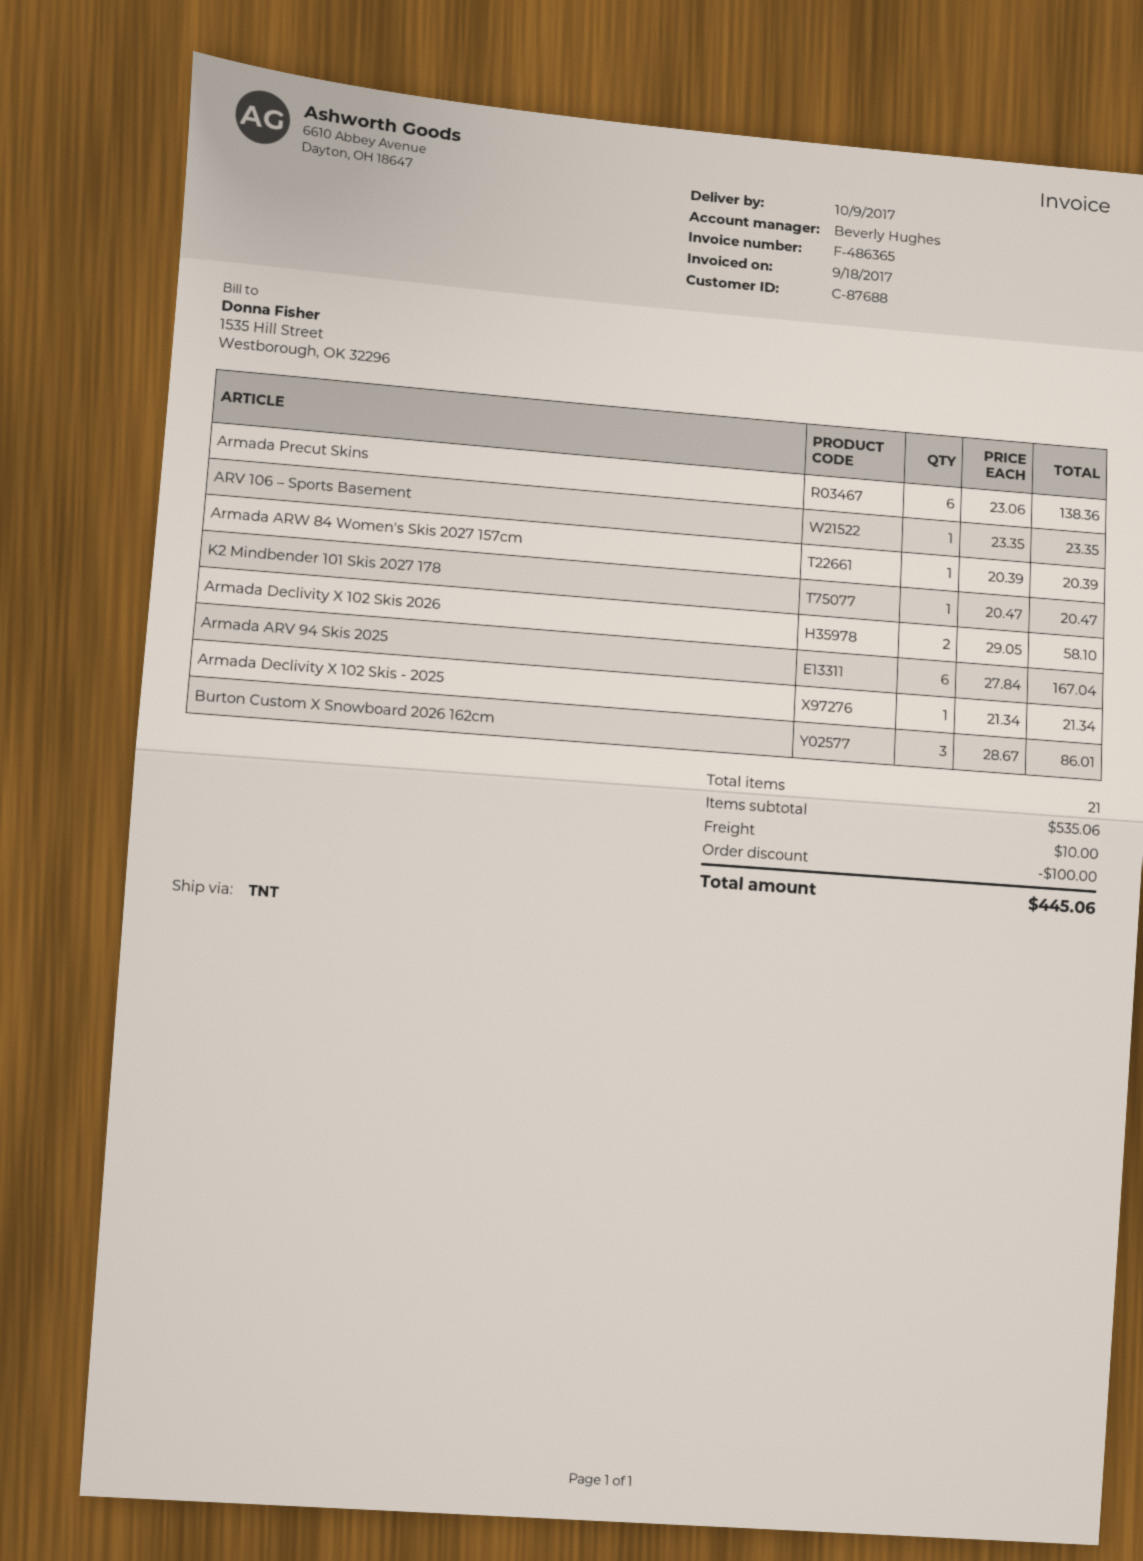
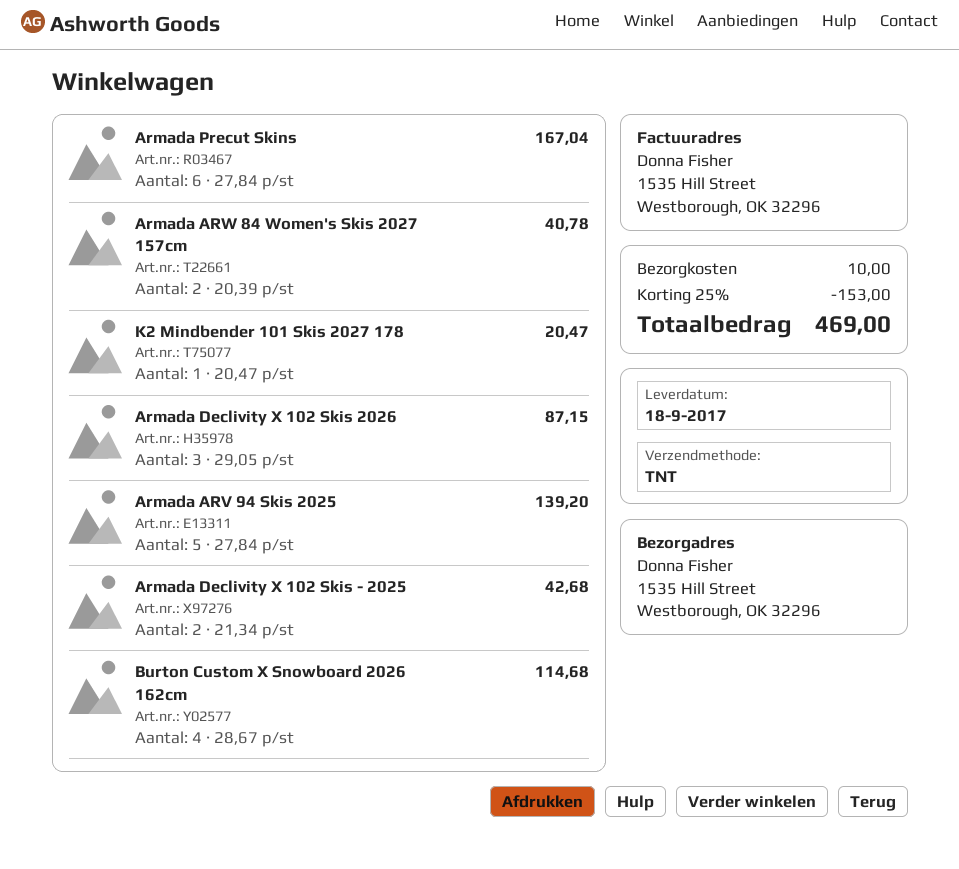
delivery date: 2017-10-09 -> 2017-09-18
Armada Precut Skins: 6 x 23.06 = 138.36 -> 6 x 27.84 = 167.04
ARV 106 – Sports Basement: 1 x 23.35 = 23.35 -> none
Armada ARW 84 Women's Skis 2027 157cm: 1 x 20.39 = 20.39 -> 2 x 20.39 = 40.78
Armada Declivity X 102 Skis 2026: 2 x 29.05 = 58.10 -> 3 x 29.05 = 87.15
Armada ARV 94 Skis 2025: 6 x 27.84 = 167.04 -> 5 x 27.84 = 139.20
Armada Declivity X 102 Skis - 2025: 1 x 21.34 = 21.34 -> 2 x 21.34 = 42.68
Burton Custom X Snowboard 2026 162cm: 3 x 28.67 = 86.01 -> 4 x 28.67 = 114.68
discount: 100.00 -> 153.00
total: 445.06 -> 469.00

